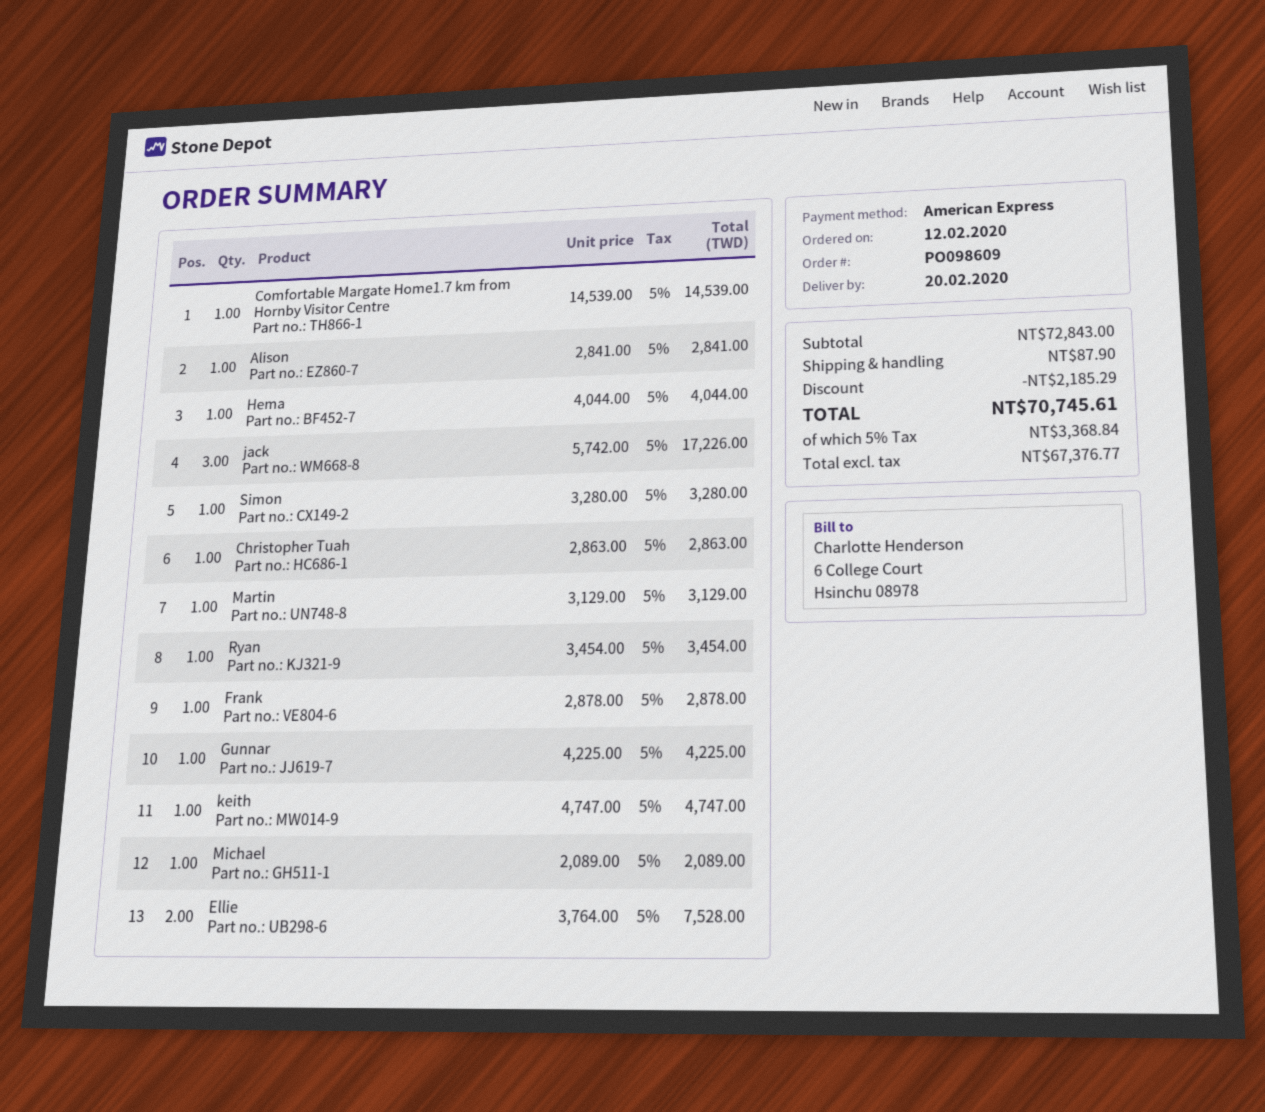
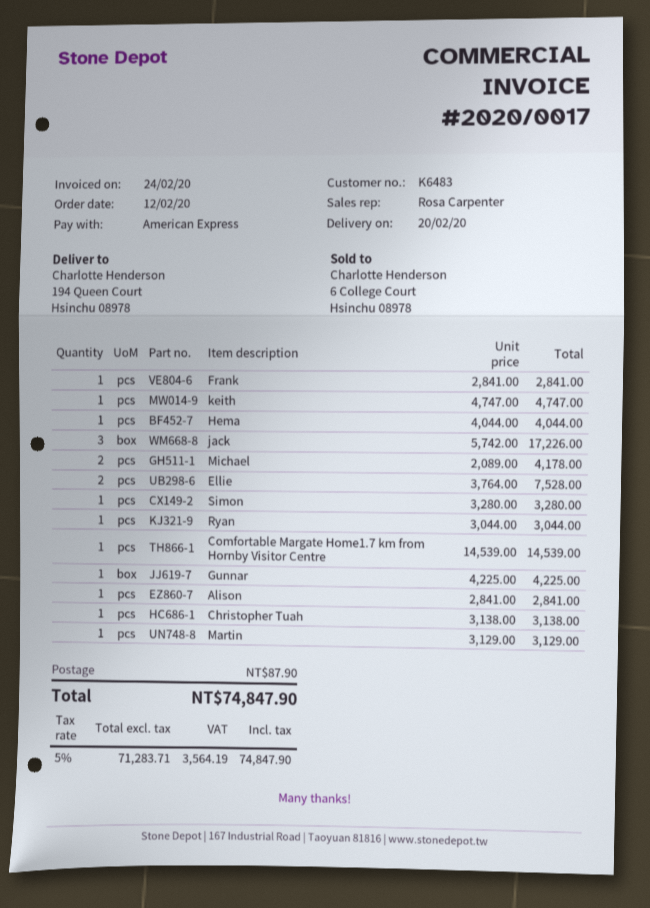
Christopher Tuah: 1 x 2863.00 = 2863.00 -> 1 x 3138.00 = 3138.00
Ryan: 1 x 3454.00 = 3454.00 -> 1 x 3044.00 = 3044.00
Frank: 1 x 2878.00 = 2878.00 -> 1 x 2841.00 = 2841.00
Michael: 1 x 2089.00 = 2089.00 -> 2 x 2089.00 = 4178.00
discount: 2185.29 -> none
net: 67376.77 -> 71283.71
tax: 5% = 3368.84 -> 5% = 3564.19
total: 70745.61 -> 74847.90

